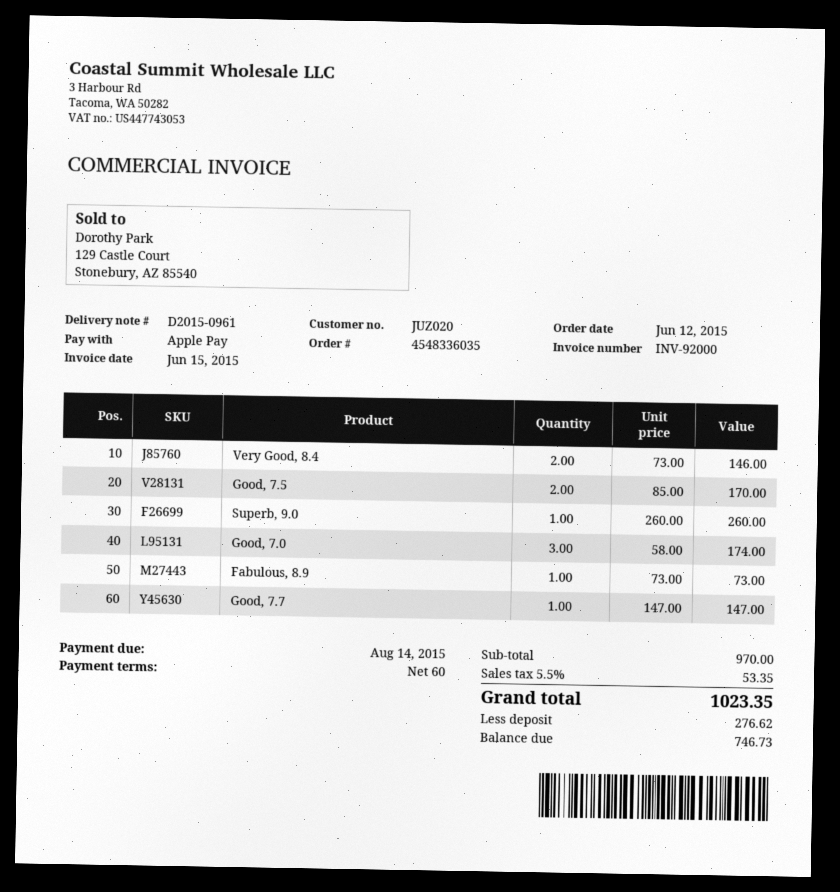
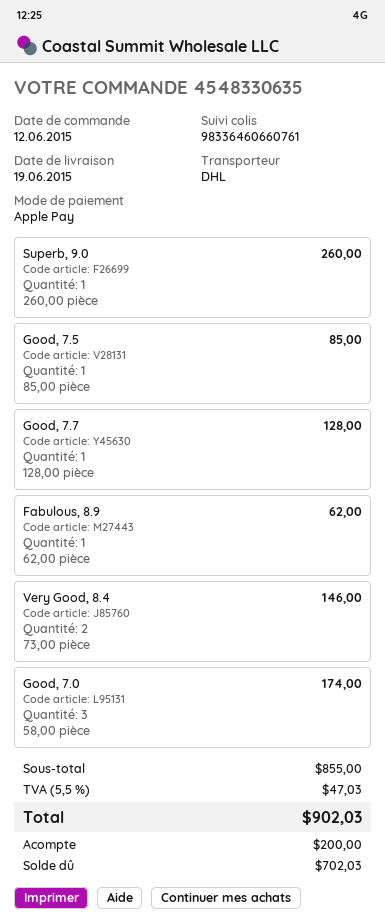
order number: 4548336035 -> 4548330635
Good, 7.5: 2 x 85.00 = 170.00 -> 1 x 85.00 = 85.00
Fabulous, 8.9: 1 x 73.00 = 73.00 -> 1 x 62.00 = 62.00
Good, 7.7: 1 x 147.00 = 147.00 -> 1 x 128.00 = 128.00
subtotal: 970.00 -> 855.00
tax: 5.5% = 53.35 -> 5.5% = 47.03
total: 1023.35 -> 902.03
deposit: 276.62 -> 200.00
balance: 746.73 -> 702.03

